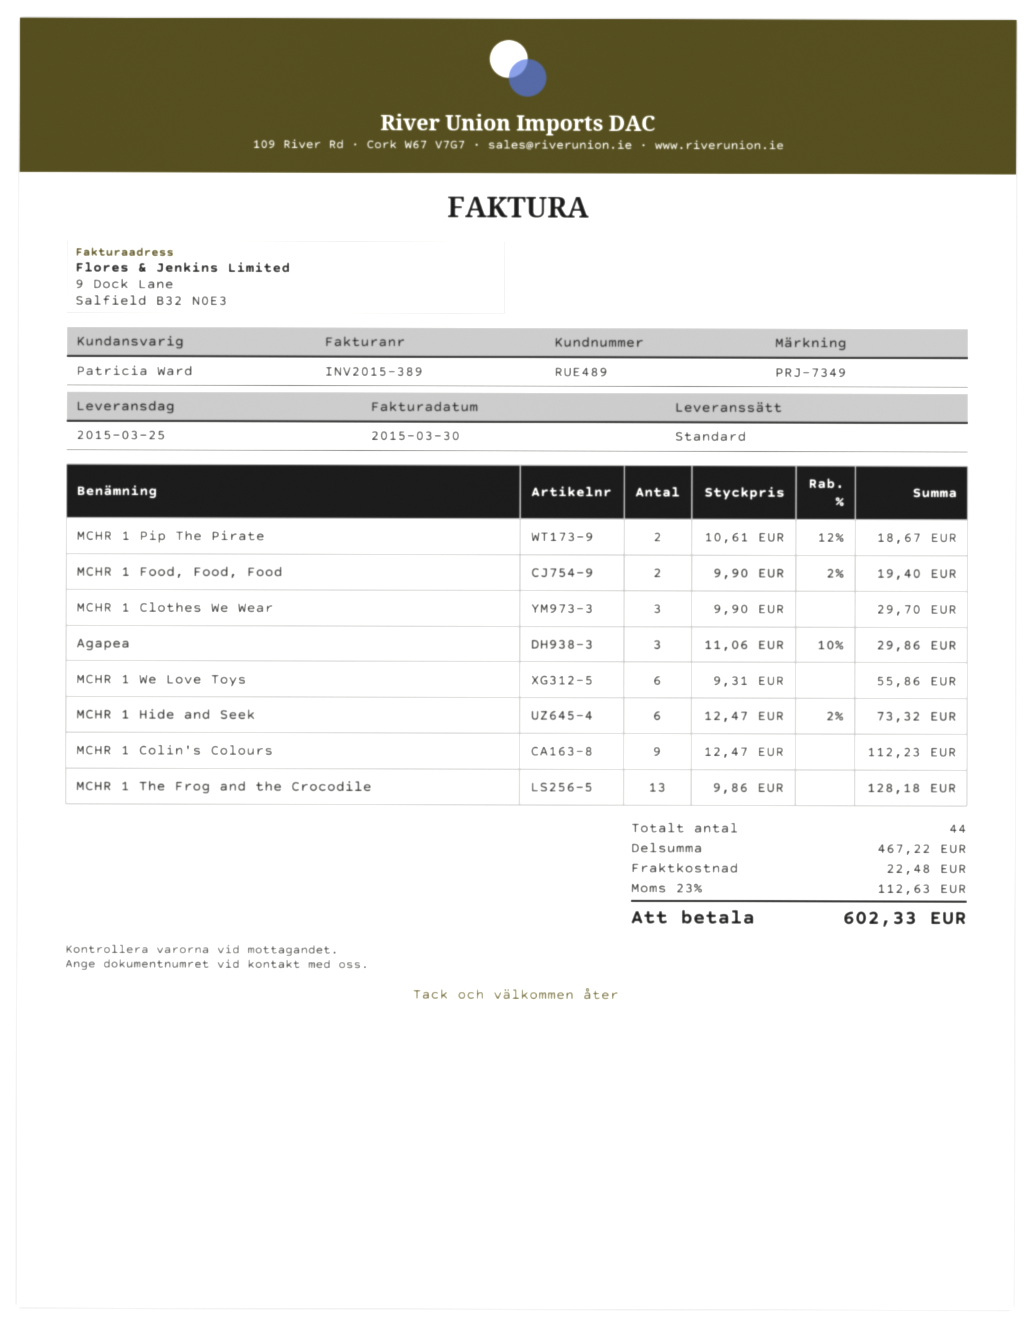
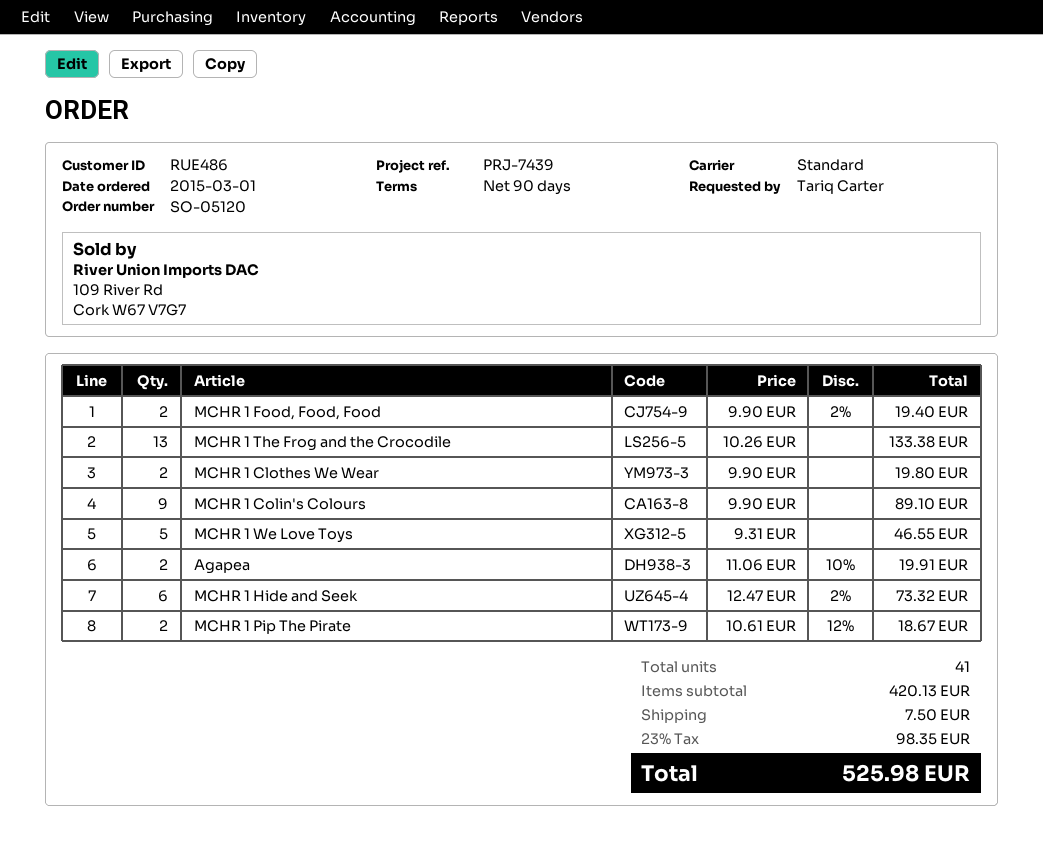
customer number: RUE489 -> RUE486
reference: PRJ-7349 -> PRJ-7439
MCHR 1 Clothes We Wear: 3 x 9.90 = 29.70 -> 2 x 9.90 = 19.80
Agapea: 3 x 11.06 - 10% = 29.86 -> 2 x 11.06 - 10% = 19.91
MCHR 1 We Love Toys: 6 x 9.31 = 55.86 -> 5 x 9.31 = 46.55
MCHR 1 Colin's Colours: 9 x 12.47 = 112.23 -> 9 x 9.90 = 89.10
MCHR 1 The Frog and the Crocodile: 13 x 9.86 = 128.18 -> 13 x 10.26 = 133.38
total quantity: 44 -> 41
subtotal: 467.22 -> 420.13
shipping: 22.48 -> 7.50
tax: 23% = 112.63 -> 23% = 98.35
total: 602.33 -> 525.98

